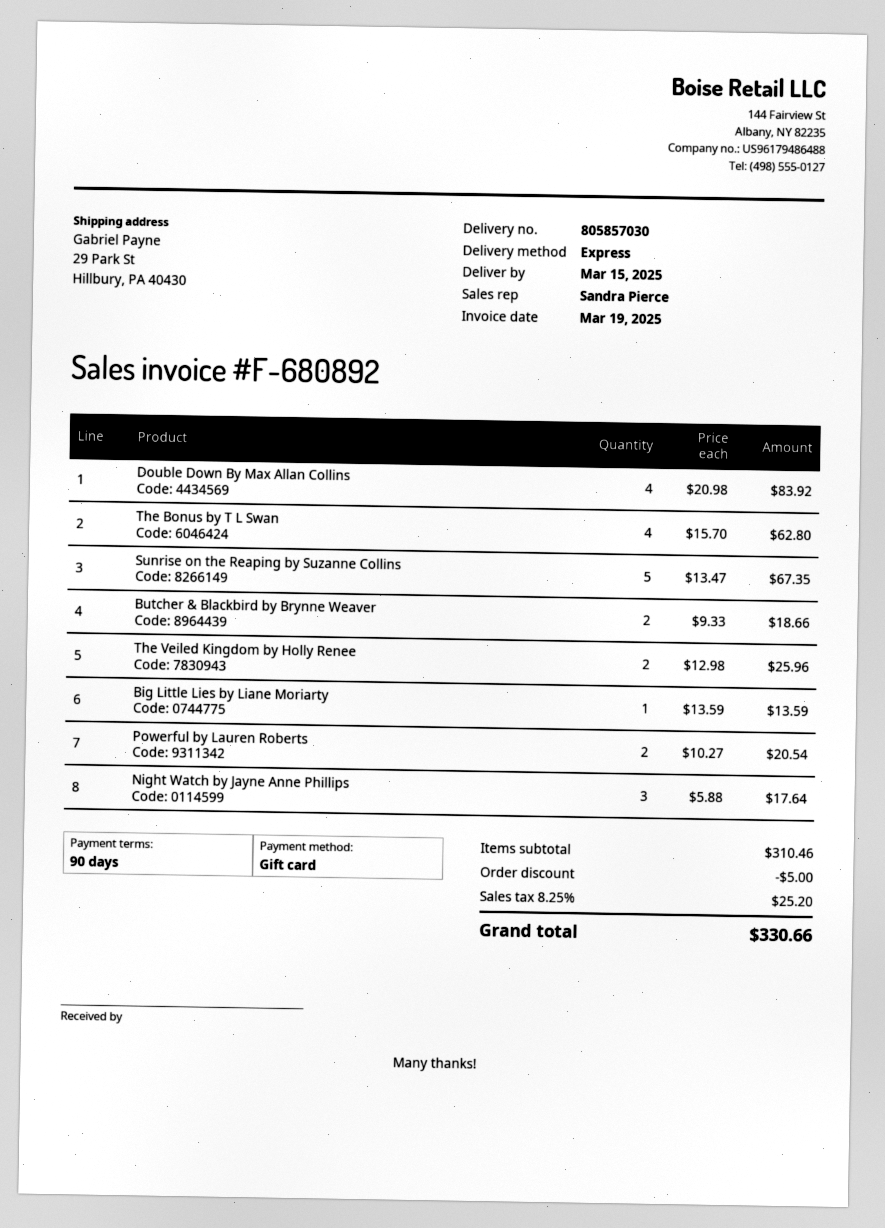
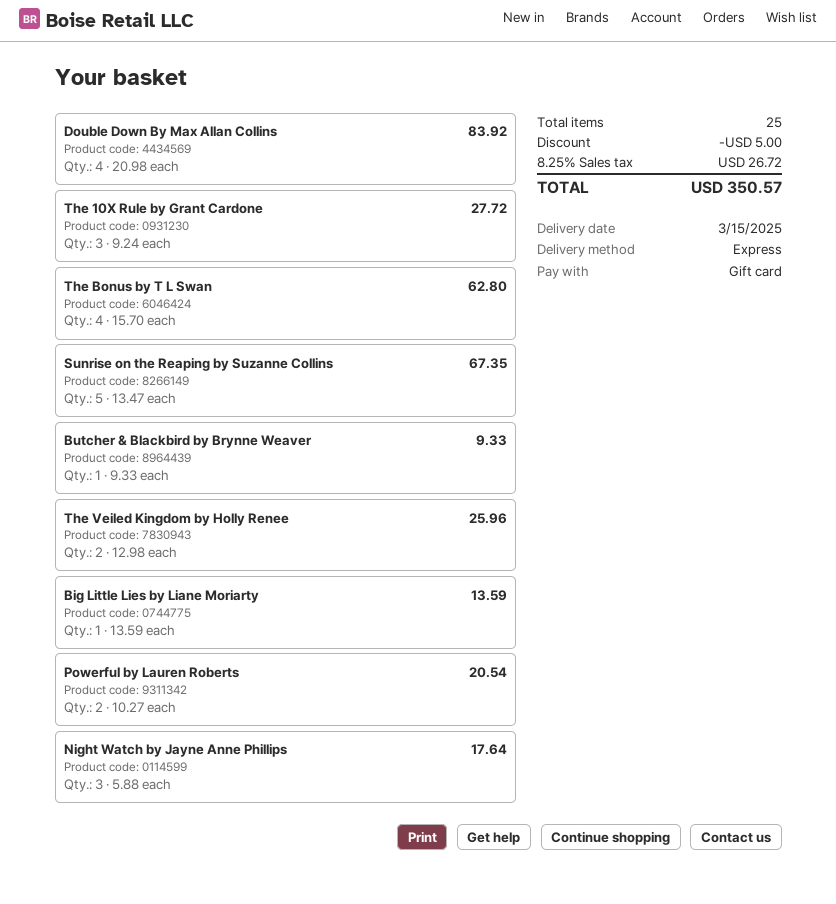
Butcher & Blackbird by Brynne Weaver: 2 x 9.33 = 18.66 -> 1 x 9.33 = 9.33
The 10X Rule by Grant Cardone: none -> 3 x 9.24 = 27.72
tax: 8.25% = 25.20 -> 8.25% = 26.72
total: 330.66 -> 350.57

